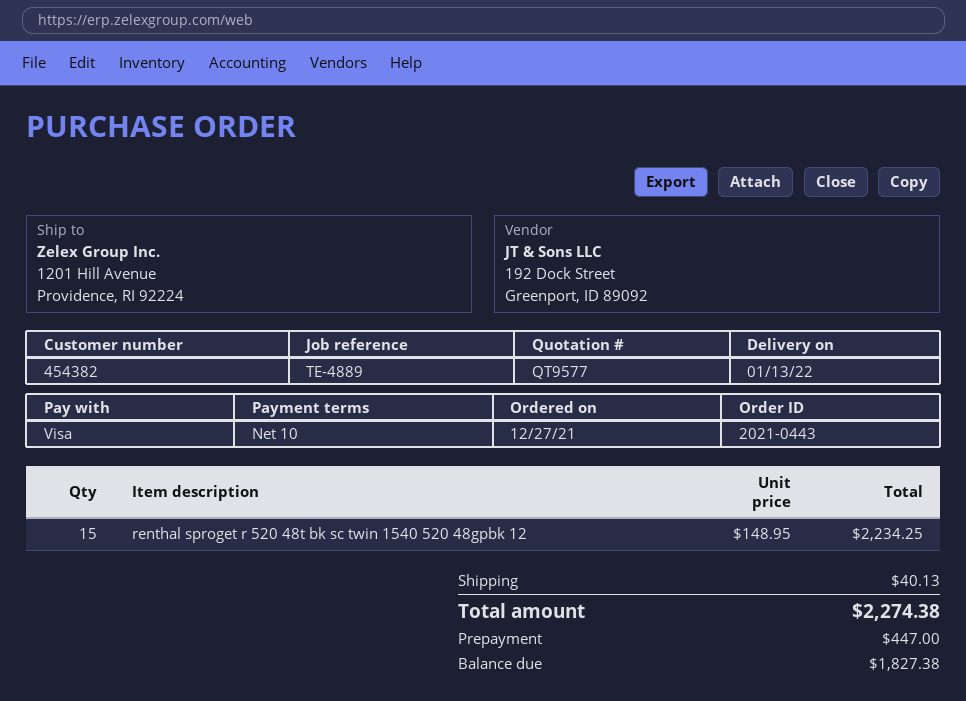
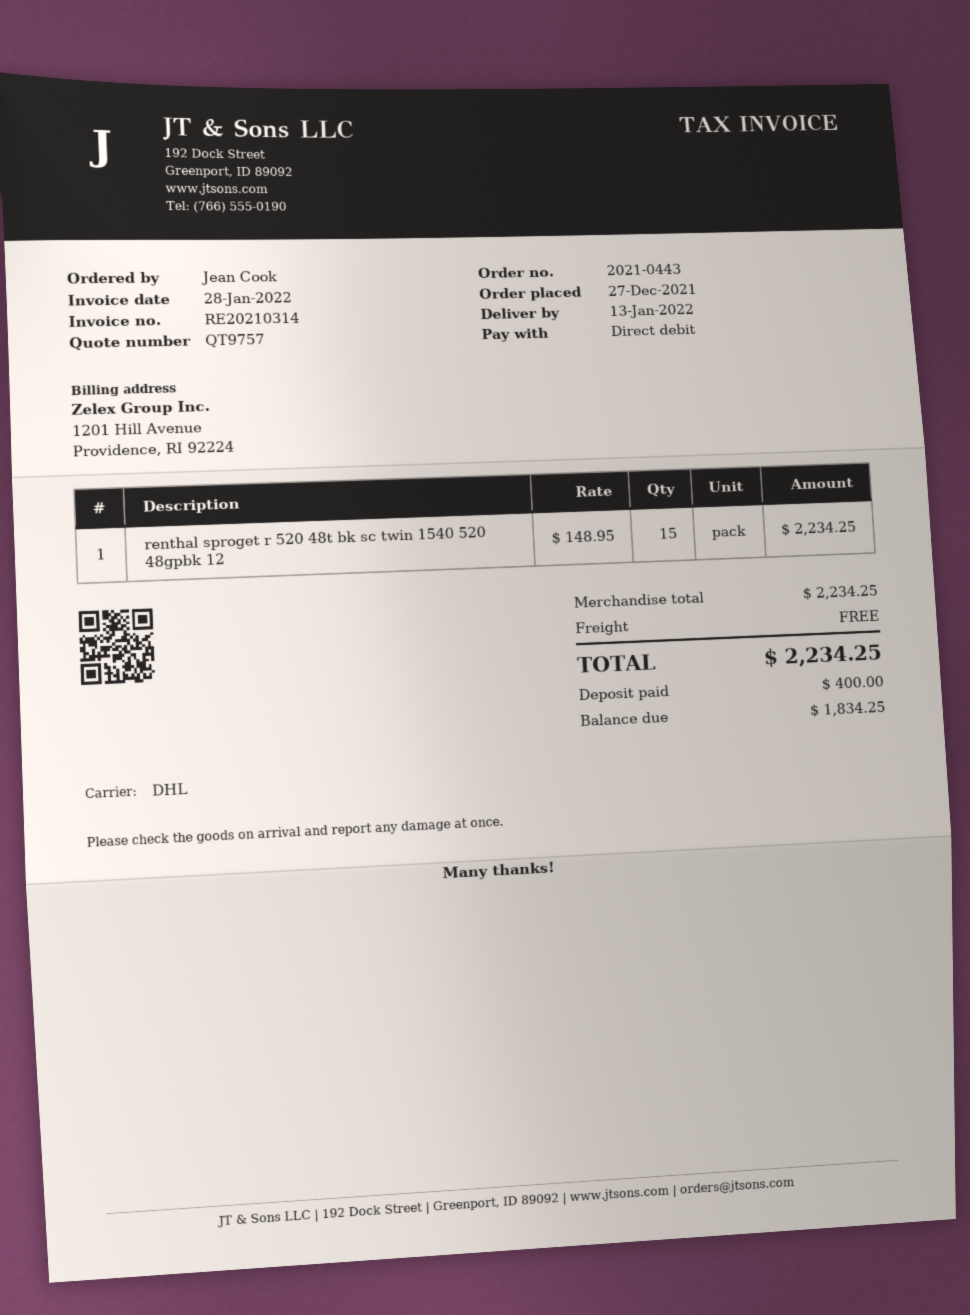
quote number: QT9577 -> QT9757
payment method: Visa -> direct debit
shipping: 40.13 -> 0.00
total: 2274.38 -> 2234.25
deposit: 447.00 -> 400.00
balance: 1827.38 -> 1834.25

